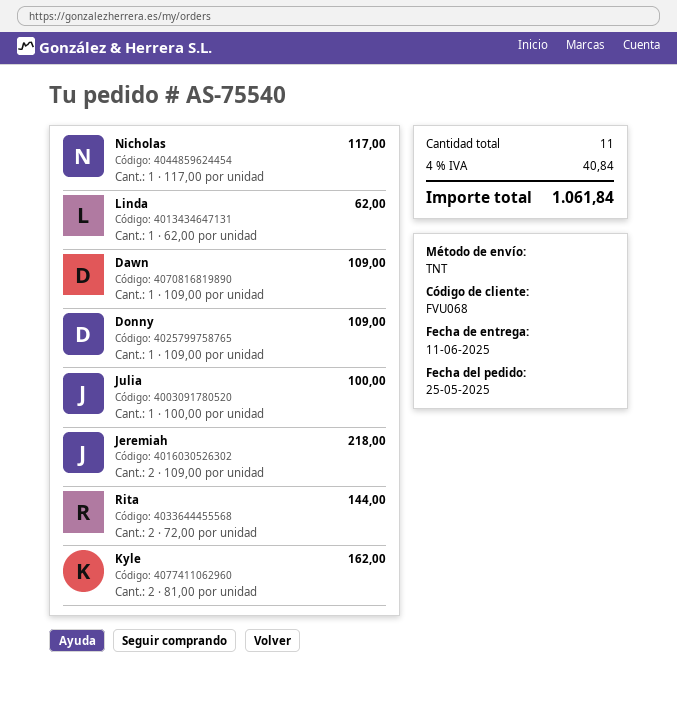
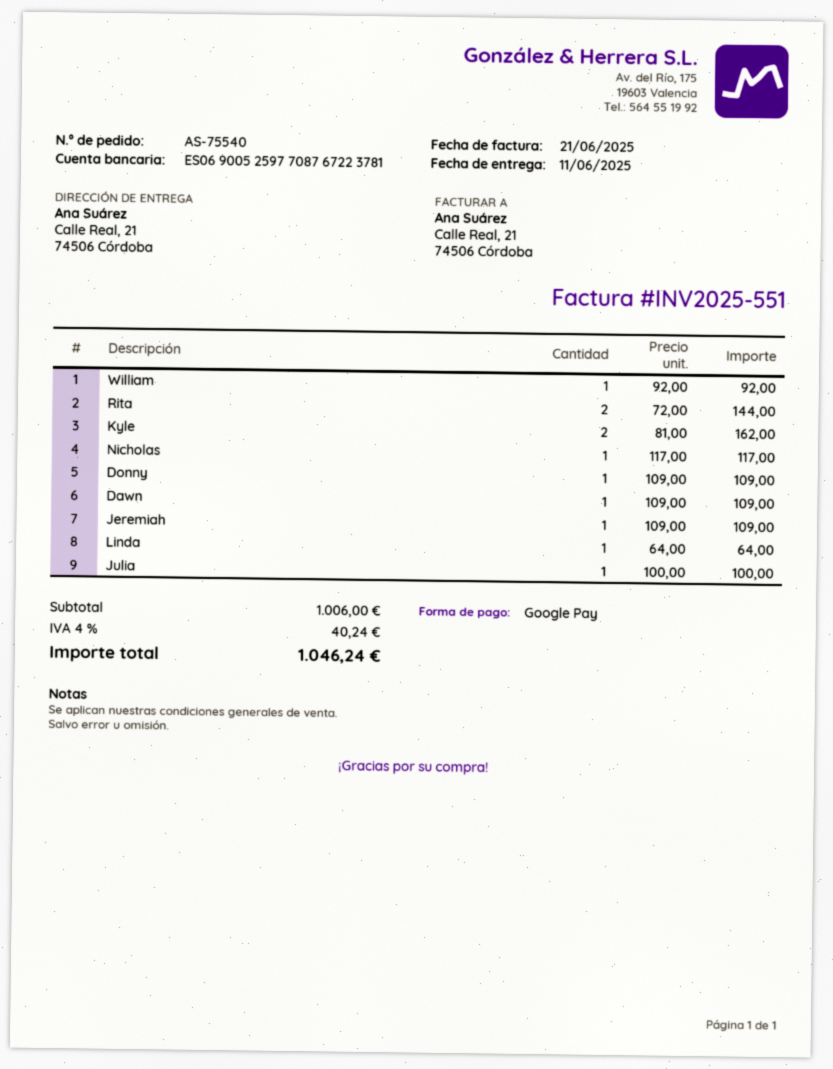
Linda: 1 x 62.00 = 62.00 -> 1 x 64.00 = 64.00
Jeremiah: 2 x 109.00 = 218.00 -> 1 x 109.00 = 109.00
William: none -> 1 x 92.00 = 92.00
tax: 4% = 40.84 -> 4% = 40.24
total: 1061.84 -> 1046.24

